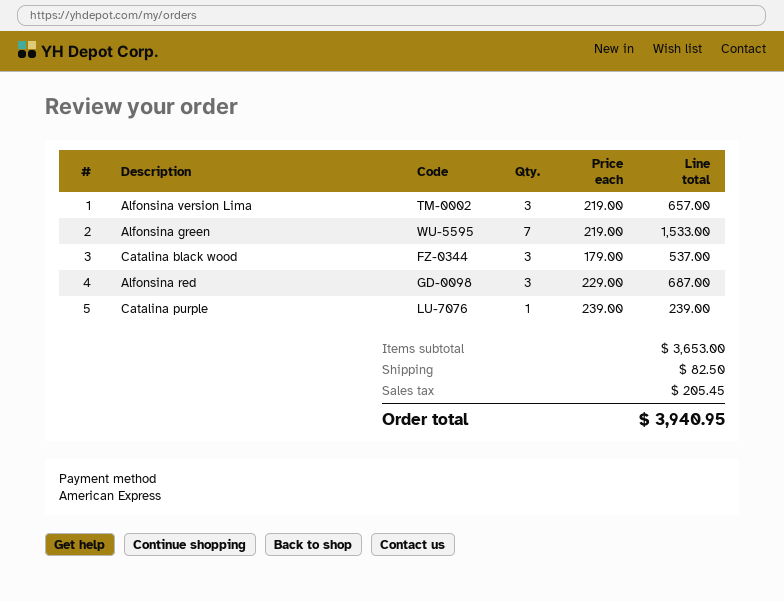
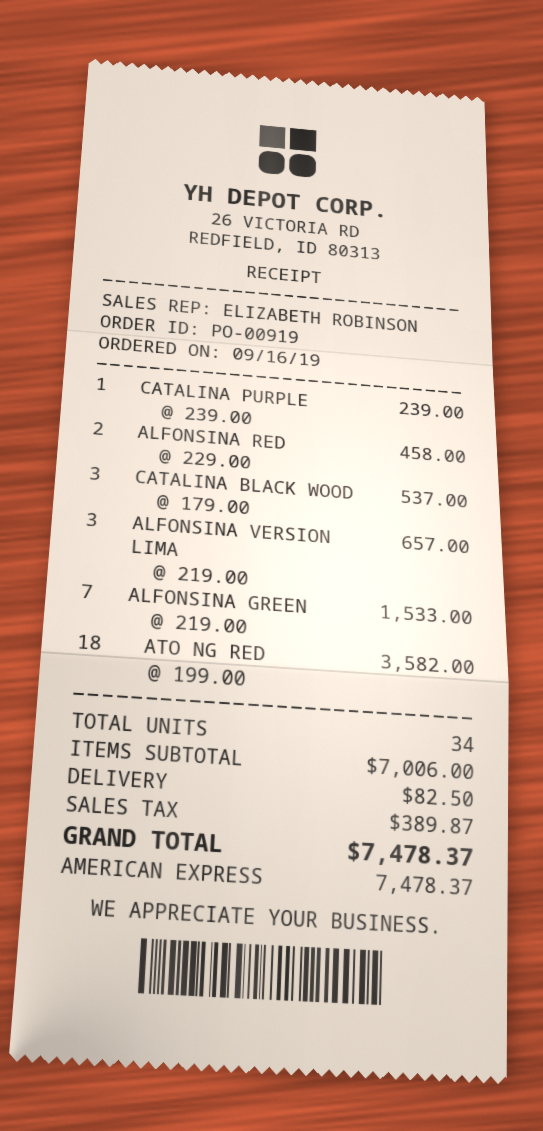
Alfonsina red: 3 x 229.00 = 687.00 -> 2 x 229.00 = 458.00
ATO NG RED: none -> 18 x 199.00 = 3582.00
subtotal: 3653.00 -> 7006.00
tax: 205.45 -> 389.87
total: 3940.95 -> 7478.37

